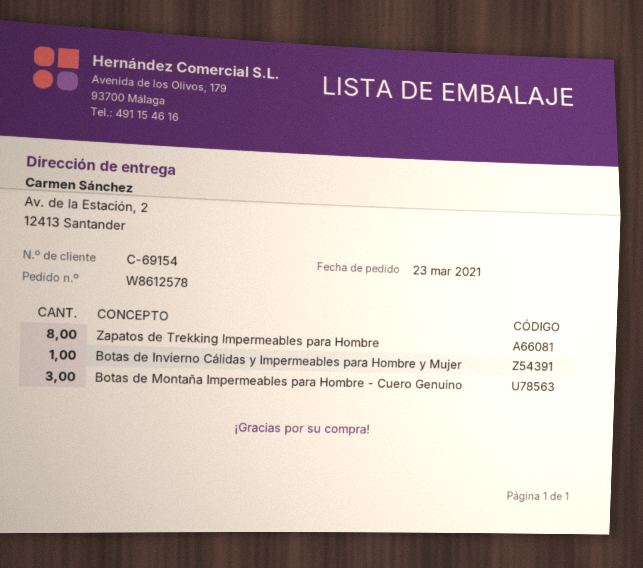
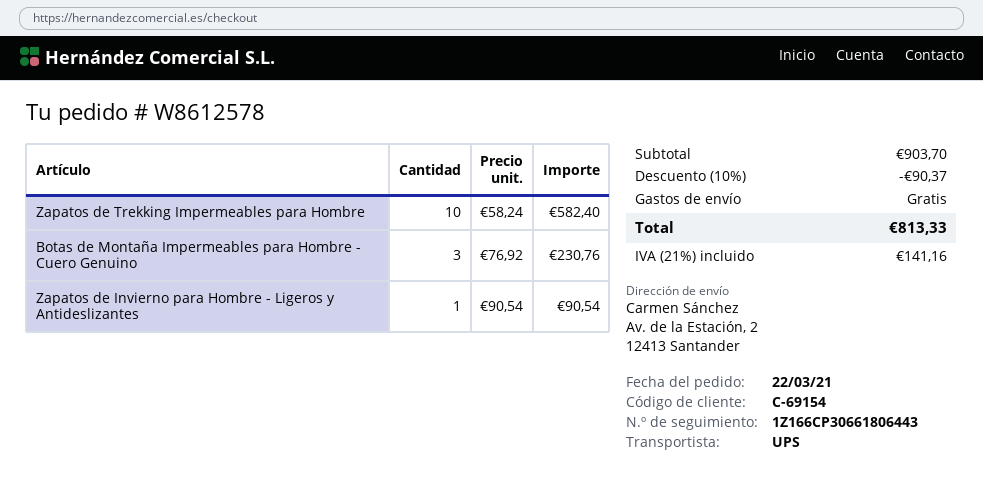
order date: 2021-03-23 -> 2021-03-22
Zapatos de Trekking Impermeables para Hombre: 8 -> 10
Botas de Invierno Cálidas y Impermeables para Hombre y Mujer: 1 -> none
Zapatos de Invierno para Hombre - Ligeros y Antideslizantes: none -> 1

